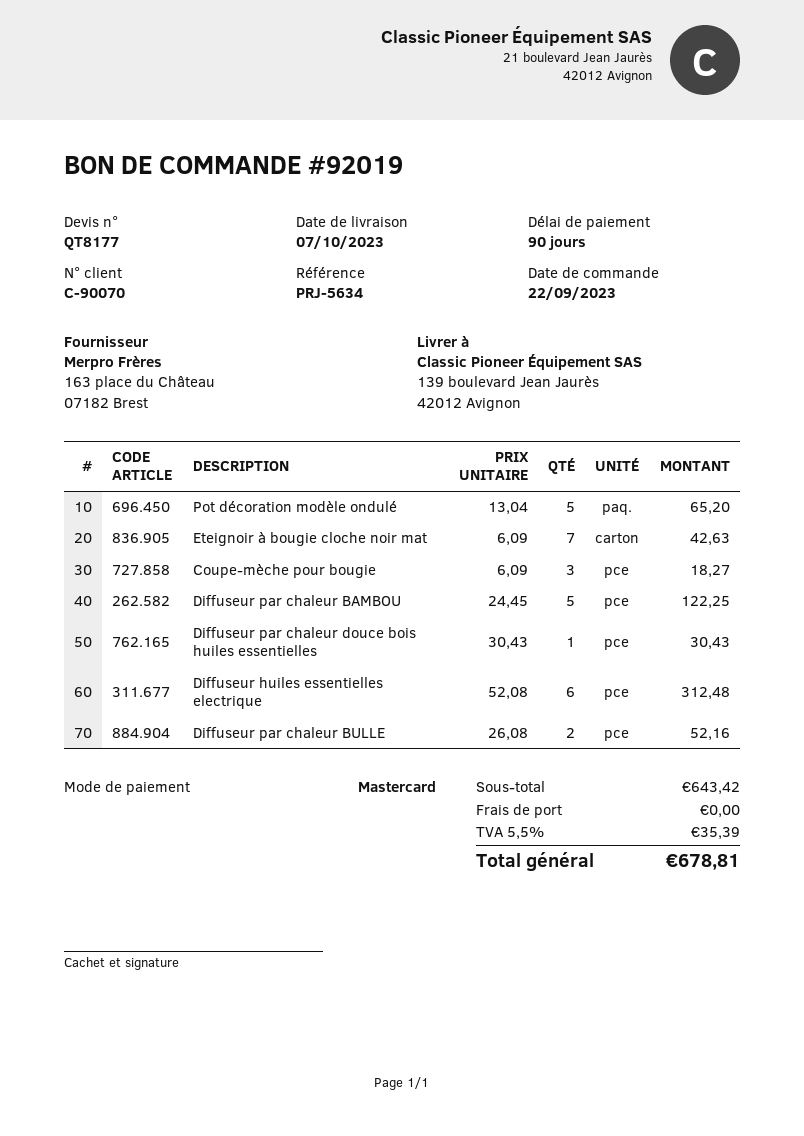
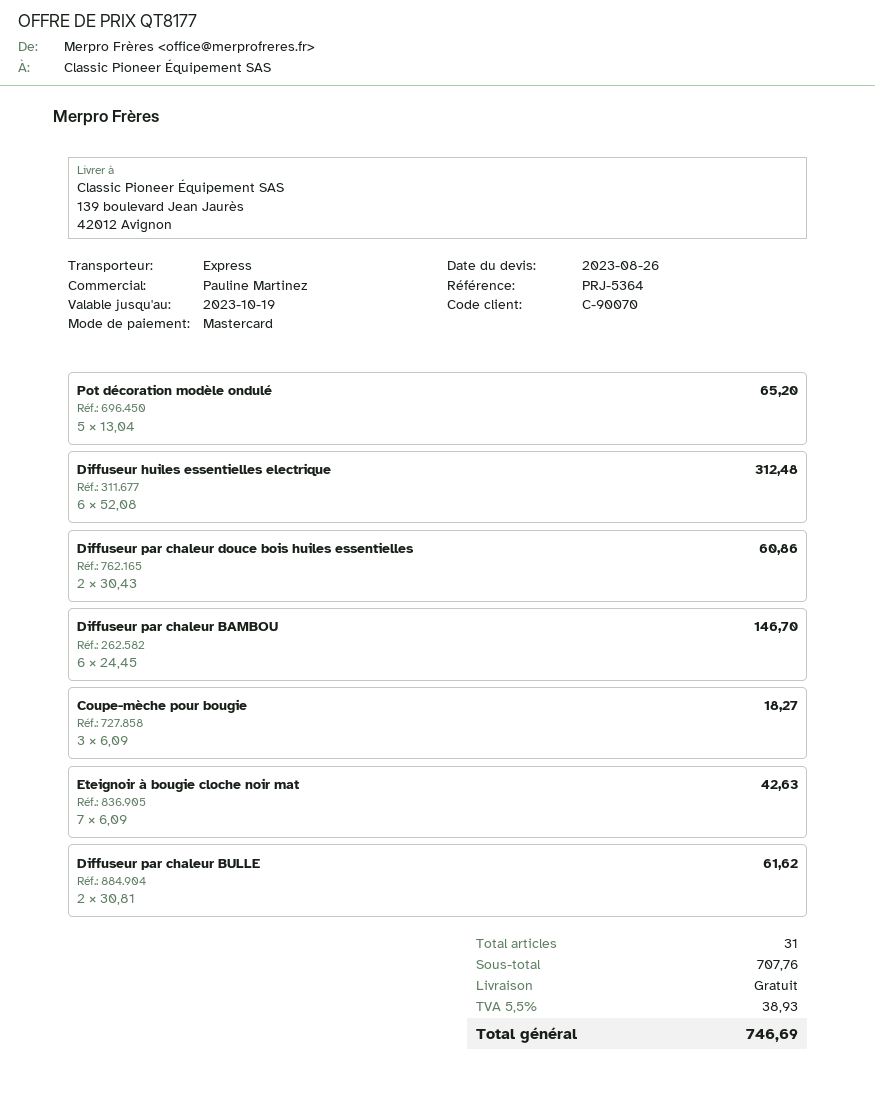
reference: PRJ-5634 -> PRJ-5364
Diffuseur par chaleur BAMBOU: 5 x 24.45 = 122.25 -> 6 x 24.45 = 146.70
Diffuseur par chaleur douce bois huiles essentielles: 1 x 30.43 = 30.43 -> 2 x 30.43 = 60.86
Diffuseur par chaleur BULLE: 2 x 26.08 = 52.16 -> 2 x 30.81 = 61.62
subtotal: 643.42 -> 707.76
tax: 5.5% = 35.39 -> 5.5% = 38.93
total: 678.81 -> 746.69

